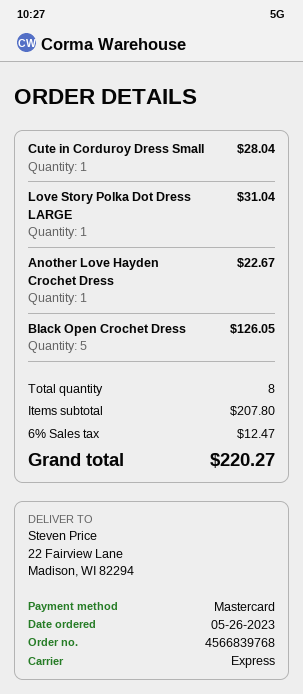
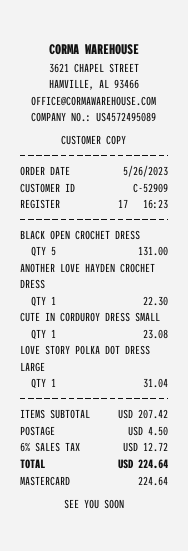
Cute in Corduroy Dress Small: 1 for 28.04 -> 1 for 23.08
Another Love Hayden Crochet Dress: 1 for 22.67 -> 1 for 22.30
Black Open Crochet Dress: 5 for 126.05 -> 5 for 131.00
subtotal: 207.80 -> 207.42
shipping: none -> 4.50
tax: 6% = 12.47 -> 6% = 12.72
total: 220.27 -> 224.64

